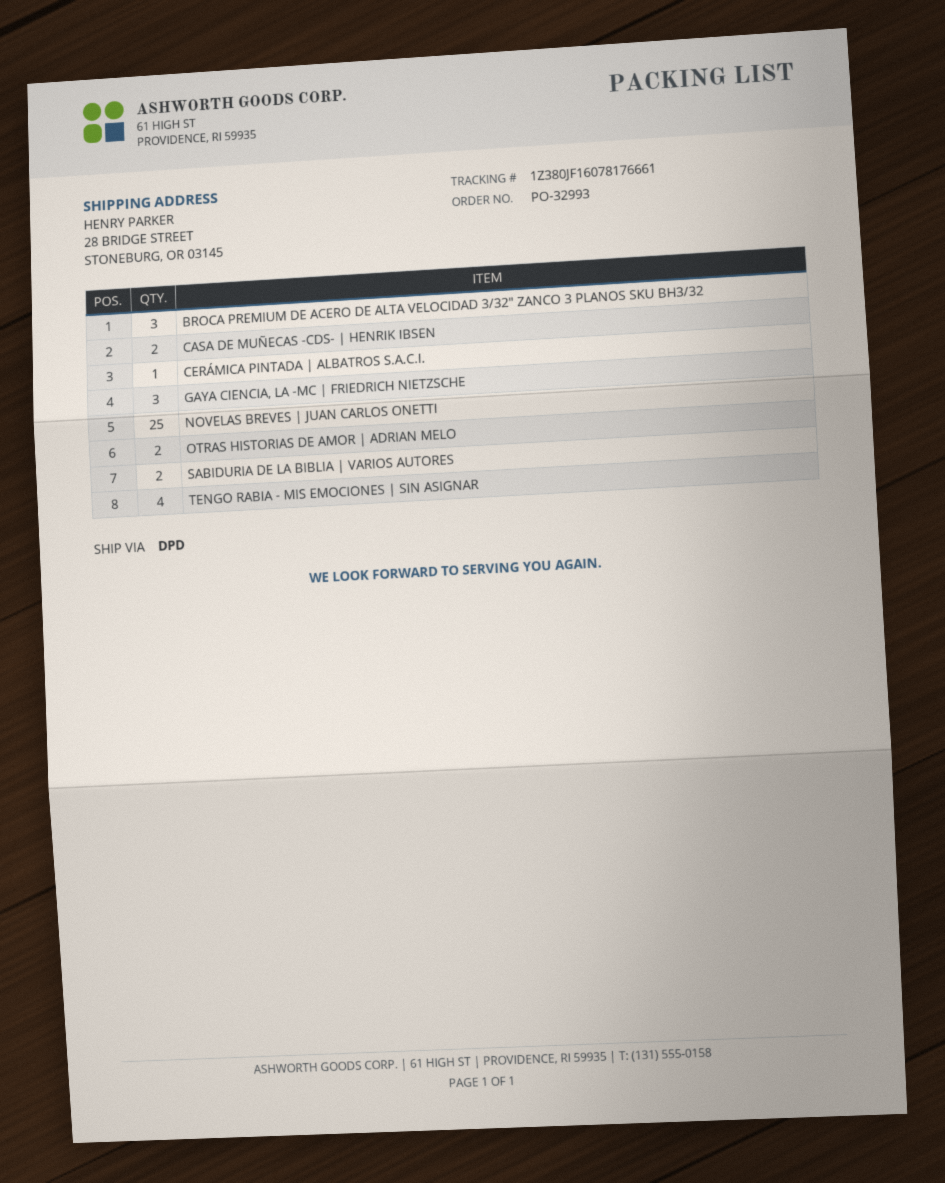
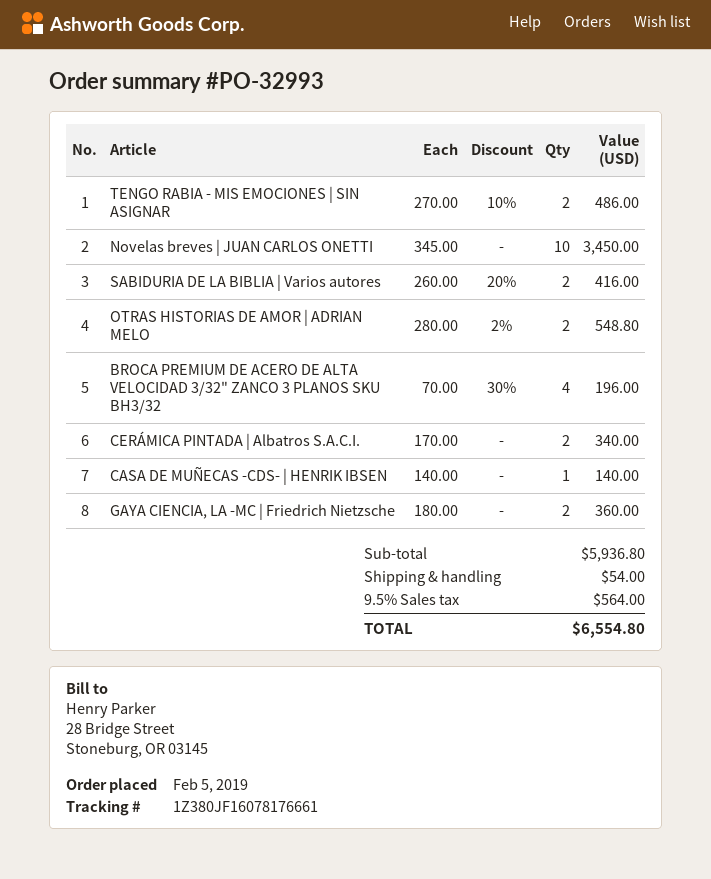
BROCA PREMIUM DE ACERO DE ALTA VELOCIDAD 3/32" ZANCO 3 PLANOS SKU BH3/32: 3 -> 4
CASA DE MUÑECAS -CDS- | HENRIK IBSEN: 2 -> 1
CERÁMICA PINTADA | ALBATROS S.A.C.I.: 1 -> 2
GAYA CIENCIA, LA -MC | FRIEDRICH NIETZSCHE: 3 -> 2
NOVELAS BREVES | JUAN CARLOS ONETTI: 25 -> 10
TENGO RABIA - MIS EMOCIONES | SIN ASIGNAR: 4 -> 2

